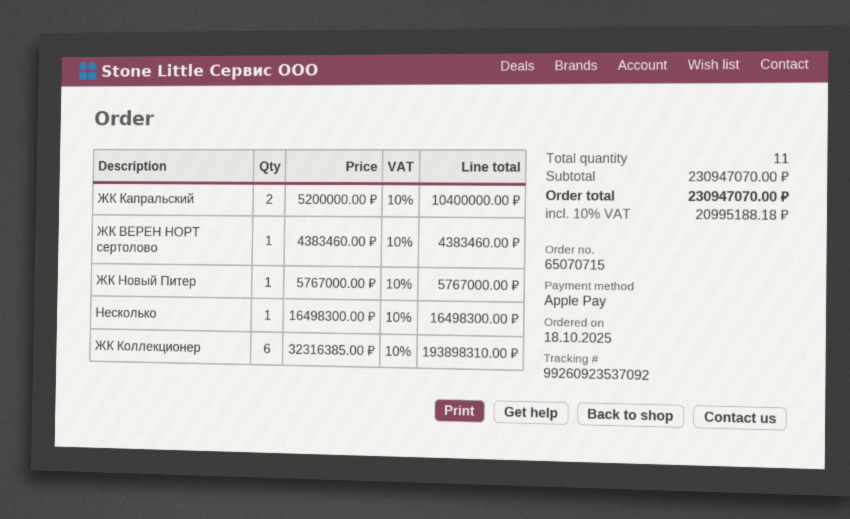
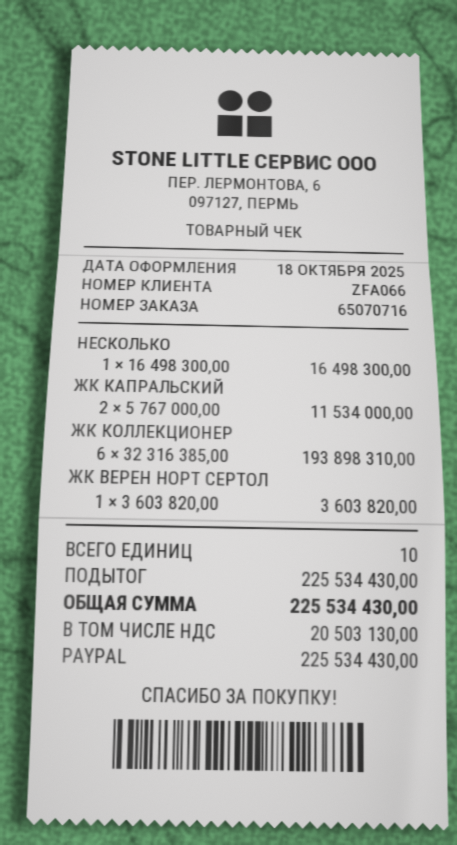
order number: 65070715 -> 65070716
payment method: Apple Pay -> PayPal
ЖК Капральский: 2 x 5200000.00 = 10400000.00 -> 2 x 5767000.00 = 11534000.00
ЖК ВЕРЕН НОРТ сертолово: 1 x 4383460.00 = 4383460.00 -> 1 x 3603820.00 = 3603820.00
ЖК Новый Питер: 1 x 5767000.00 = 5767000.00 -> none
total quantity: 11 -> 10
subtotal: 230947070.00 -> 225534430.00
tax: 20995188.18 -> 20503130.00
total: 230947070.00 -> 225534430.00

